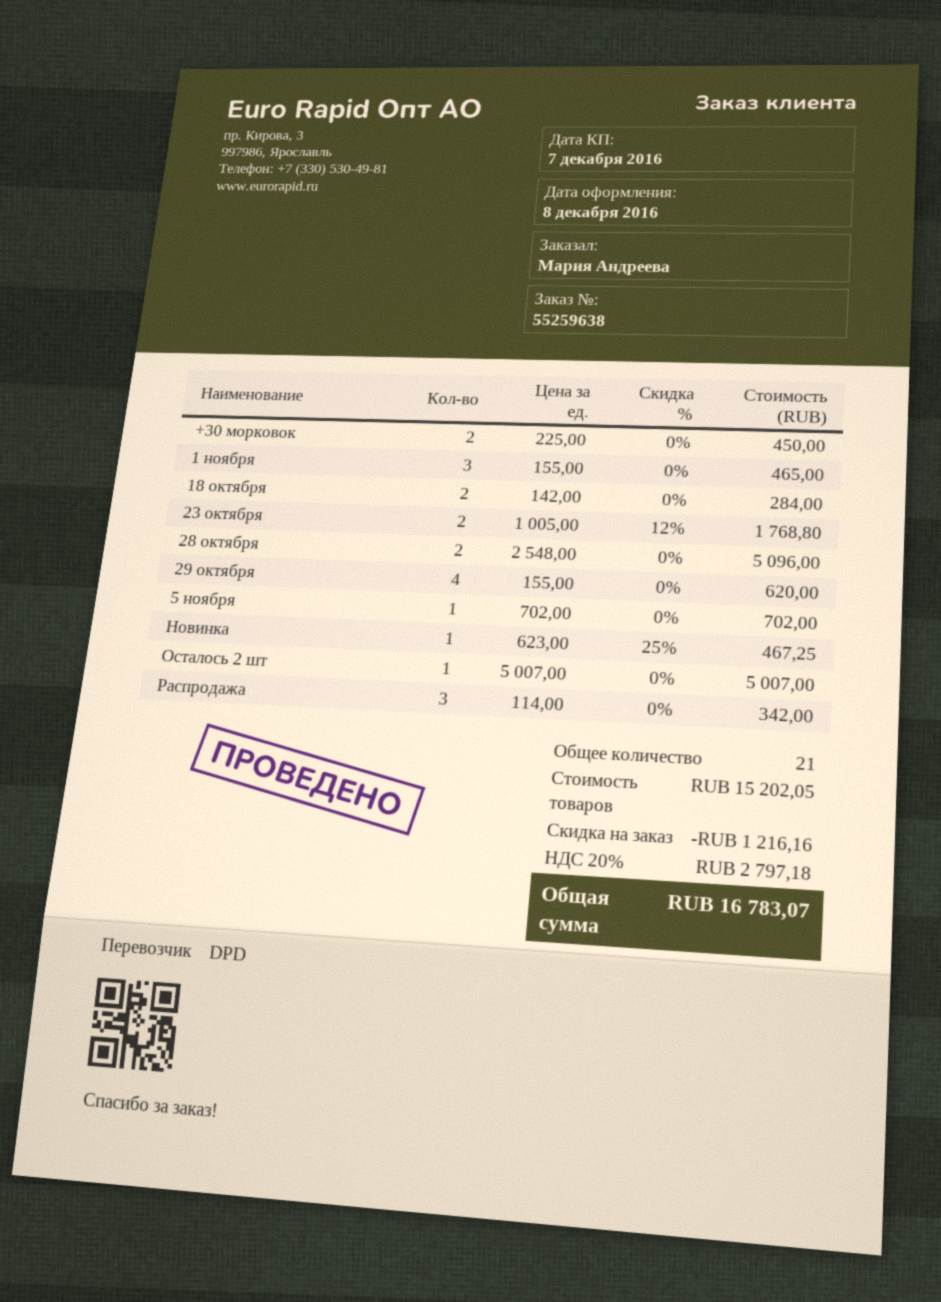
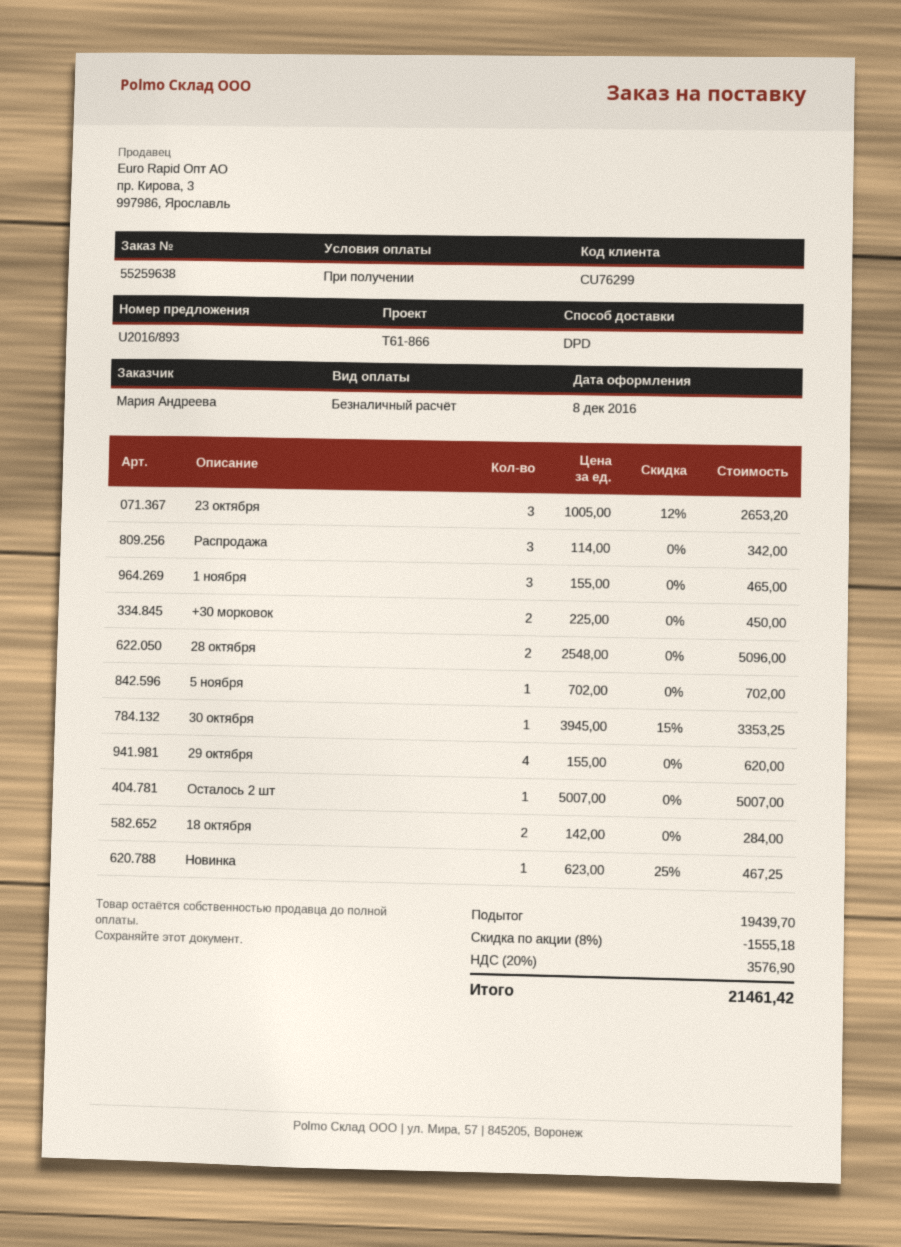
23 октября: 2 x 1005.00 - 12% = 1768.80 -> 3 x 1005.00 - 12% = 2653.20
30 октября: none -> 1 x 3945.00 - 15% = 3353.25
subtotal: 15202.05 -> 19439.70
discount: 1216.16 -> 1555.18
tax: 20% = 2797.18 -> 20% = 3576.90
total: 16783.07 -> 21461.42

